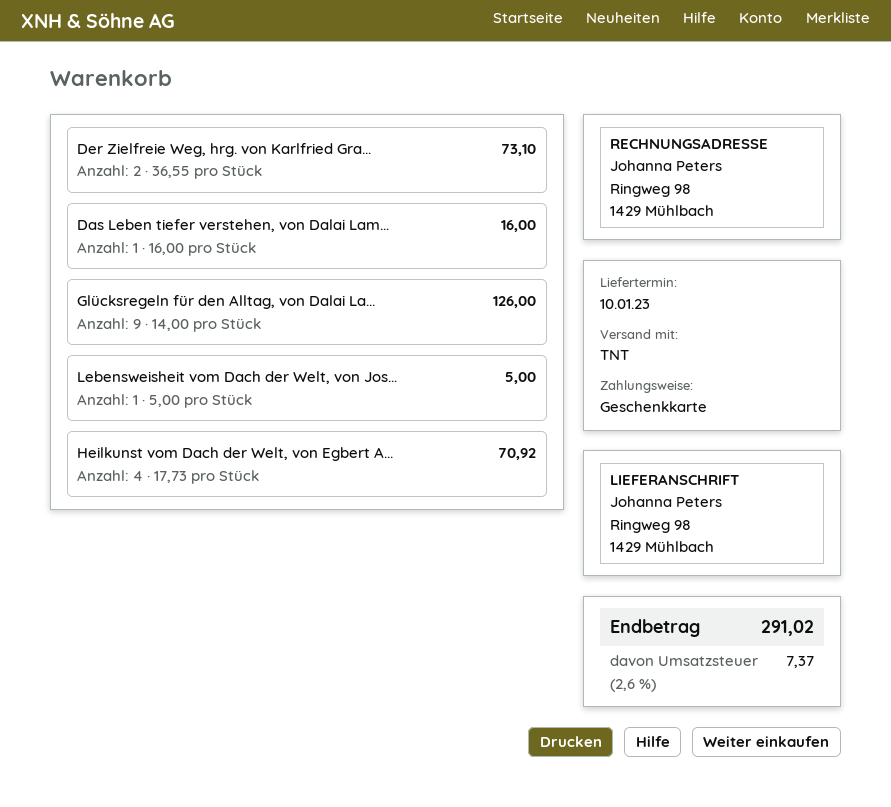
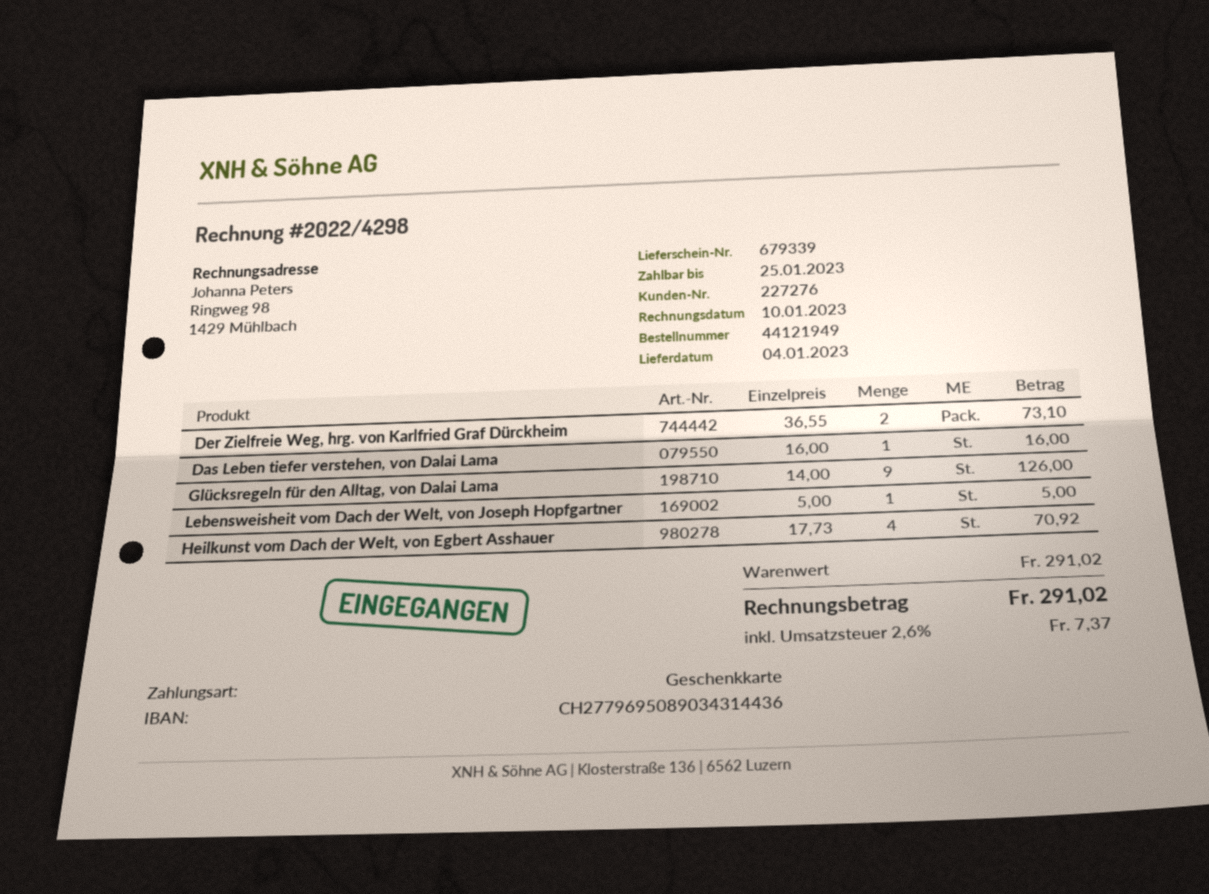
delivery date: 2023-01-10 -> 2023-01-04

